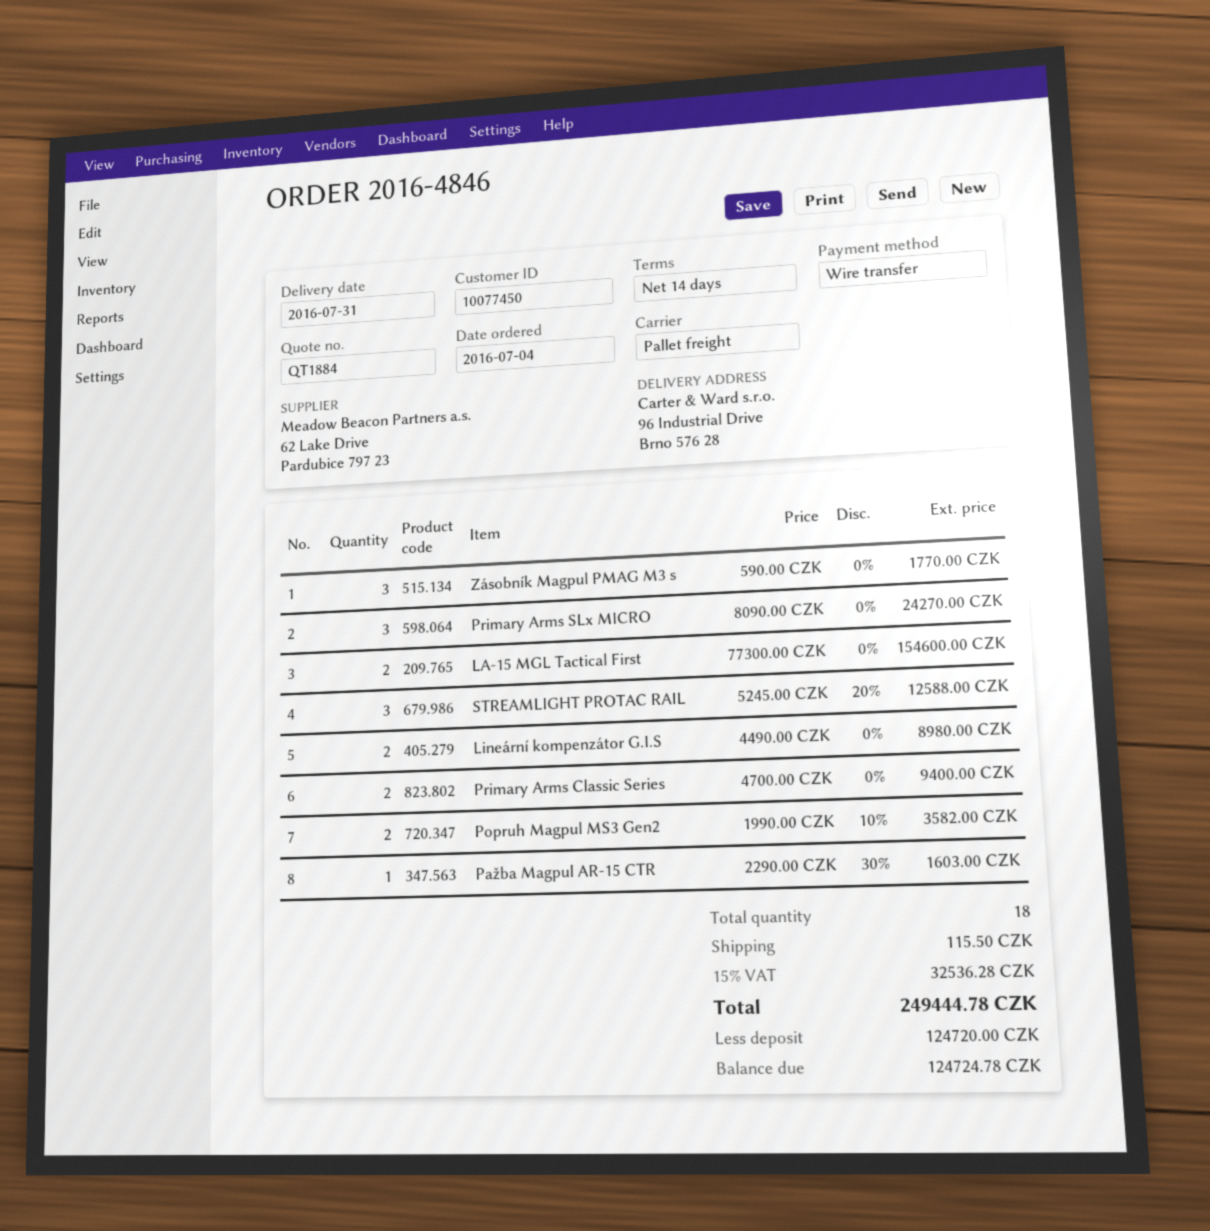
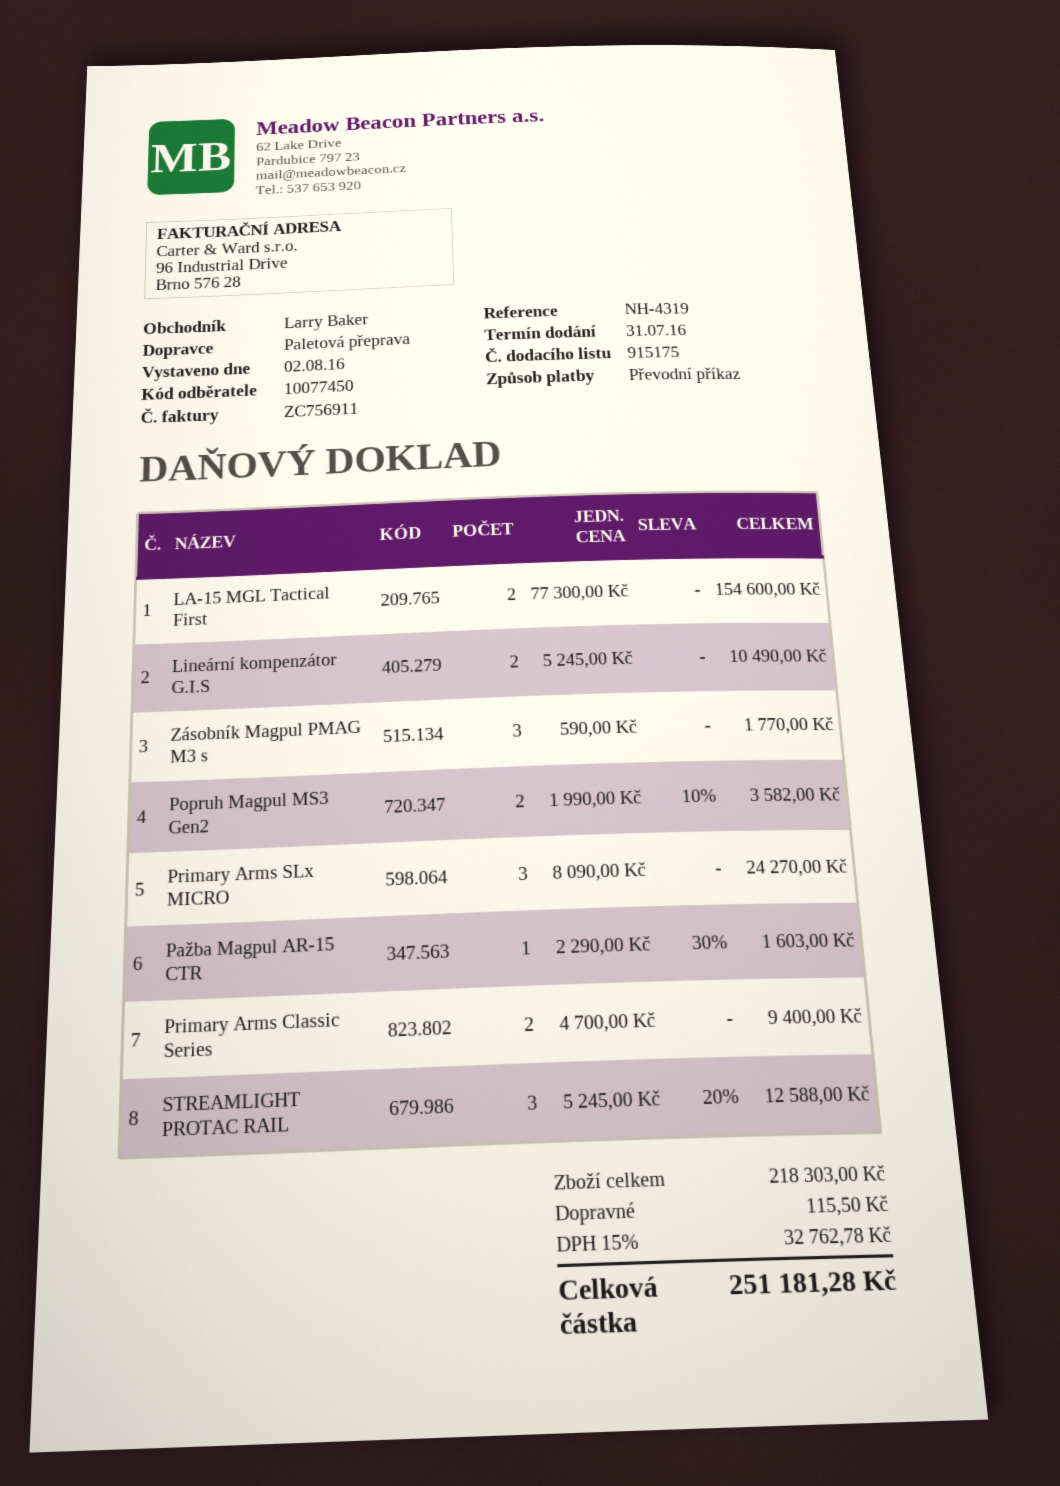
Lineární kompenzátor G.I.S: 2 x 4490.00 = 8980.00 -> 2 x 5245.00 = 10490.00
tax: 15% = 32536.28 -> 15% = 32762.78
total: 249444.78 -> 251181.28

